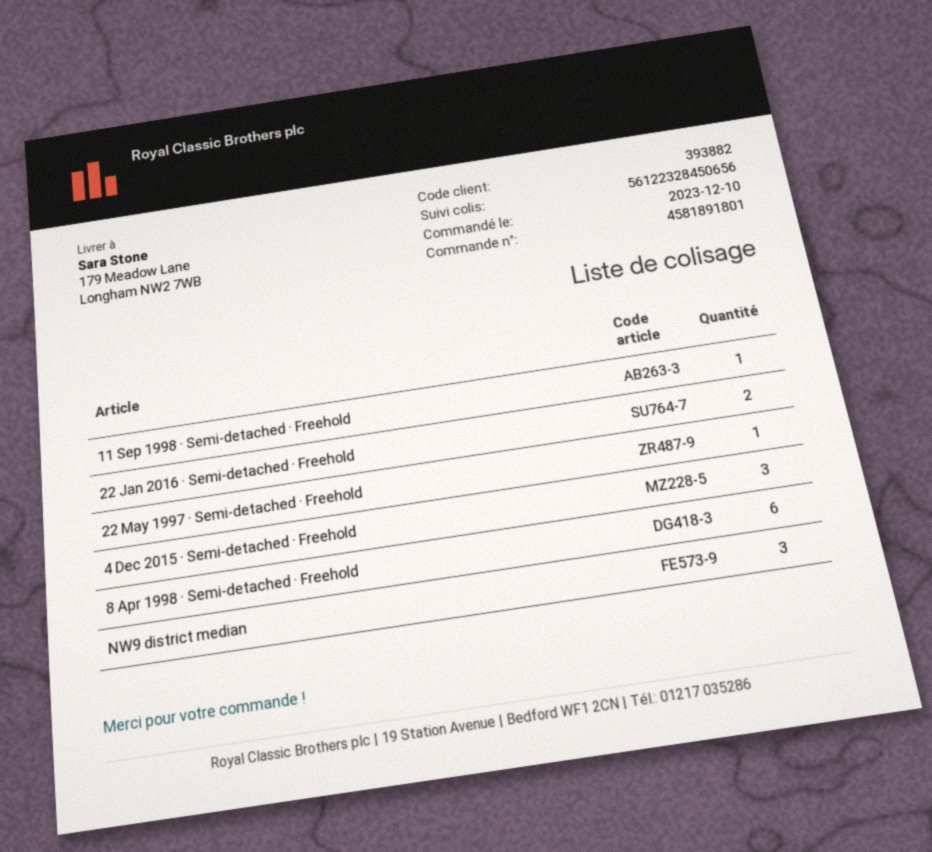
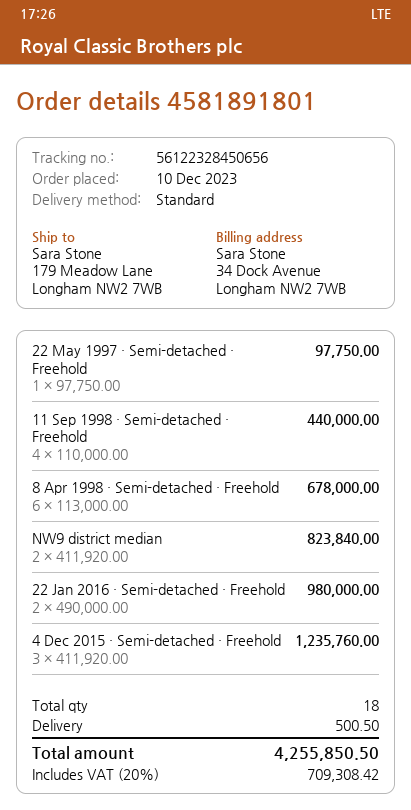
11 Sep 1998 · Semi-detached · Freehold: 1 -> 4
NW9 district median: 3 -> 2

